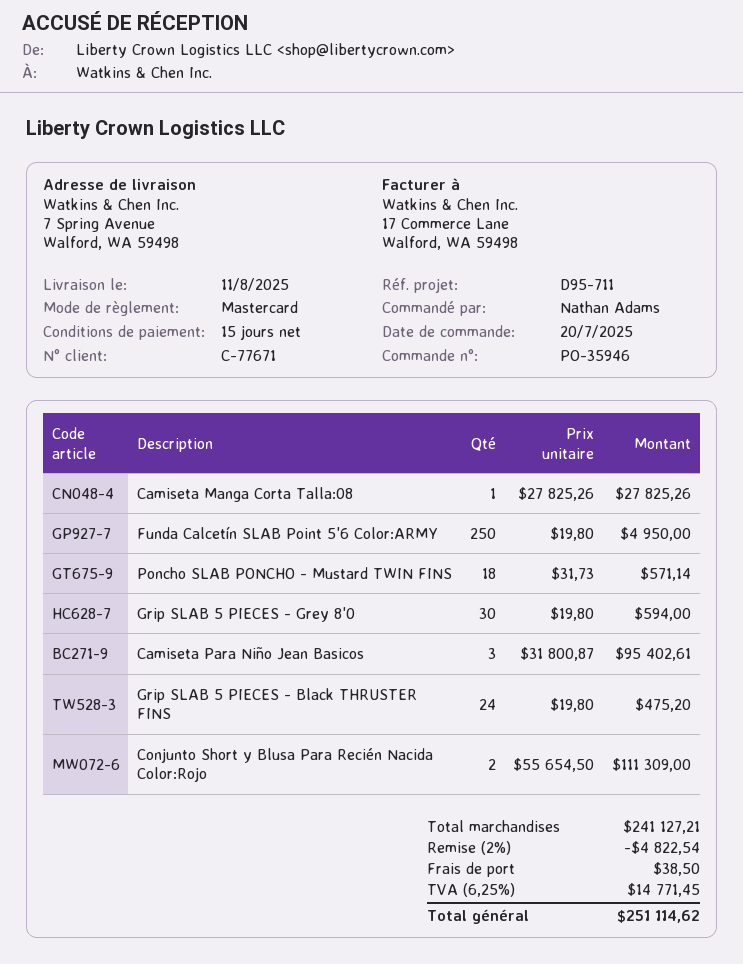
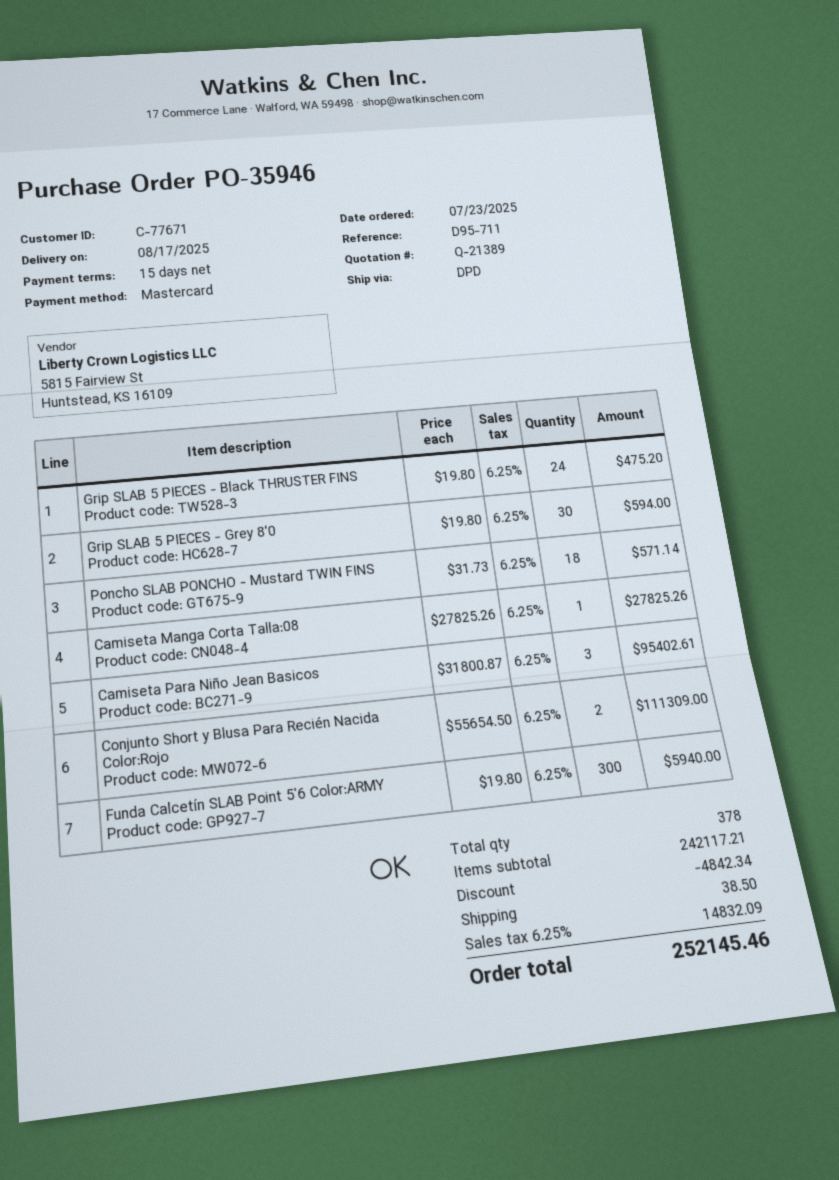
order date: 2025-07-20 -> 2025-07-23
delivery date: 2025-08-11 -> 2025-08-17
Funda Calcetín SLAB Point 5'6 Color:ARMY: 250 x 19.80 = 4950.00 -> 300 x 19.80 = 5940.00
subtotal: 241127.21 -> 242117.21
discount: 4822.54 -> 4842.34
tax: 6.25% = 14771.45 -> 6.25% = 14832.09
total: 251114.62 -> 252145.46

